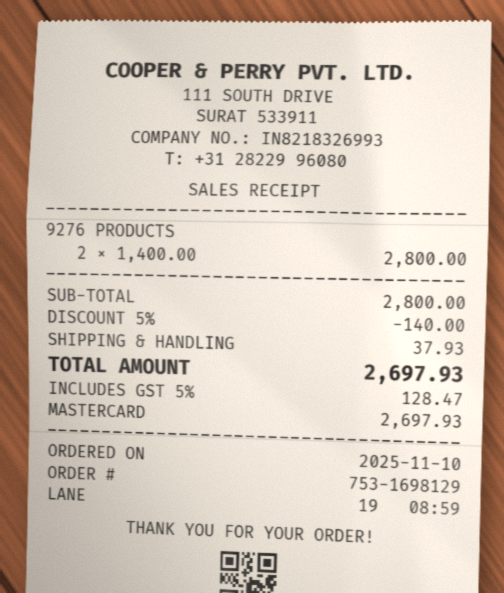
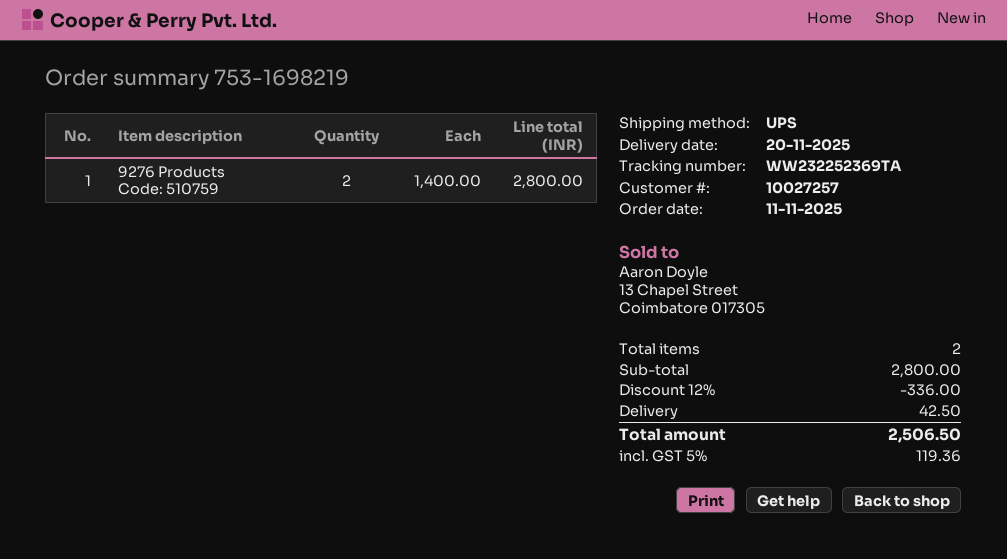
order number: 753-1698129 -> 753-1698219
order date: 2025-11-10 -> 2025-11-11
discount: 5% = 140.00 -> 12% = 336.00
shipping: 37.93 -> 42.50
tax: 5% = 128.47 -> 5% = 119.36
total: 2697.93 -> 2506.50

